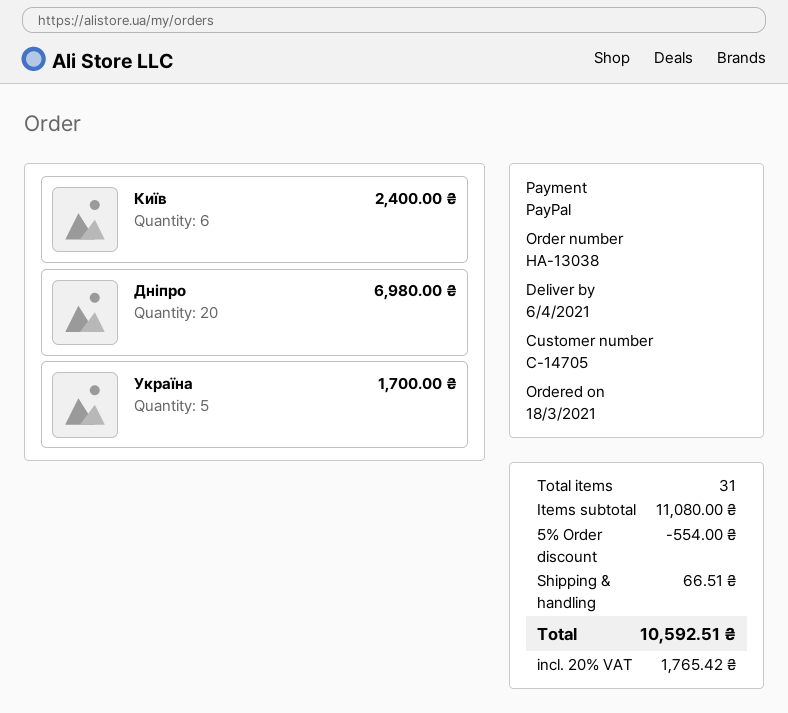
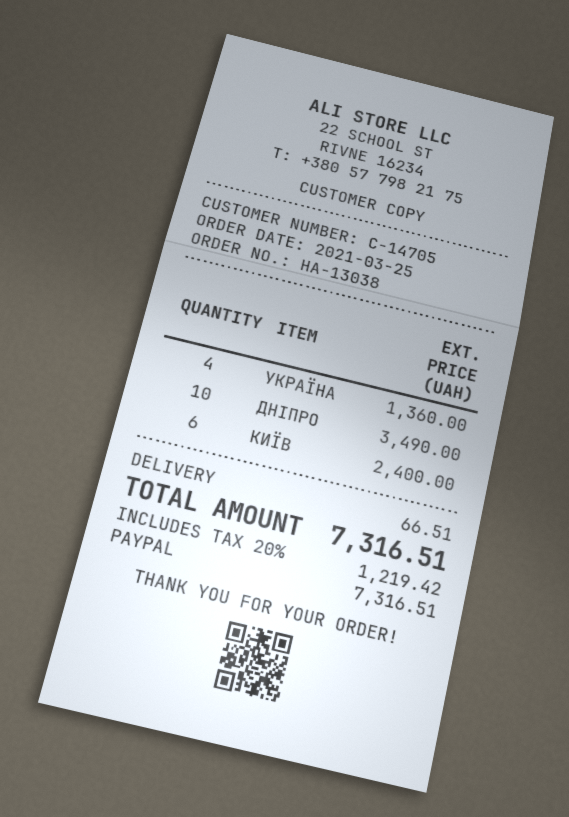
order date: 2021-03-18 -> 2021-03-25
Дніпро: 20 for 6980.00 -> 10 for 3490.00
Україна: 5 for 1700.00 -> 4 for 1360.00
discount: 5% = 554.00 -> none
tax: 20% = 1765.42 -> 20% = 1219.42
total: 10592.51 -> 7316.51

